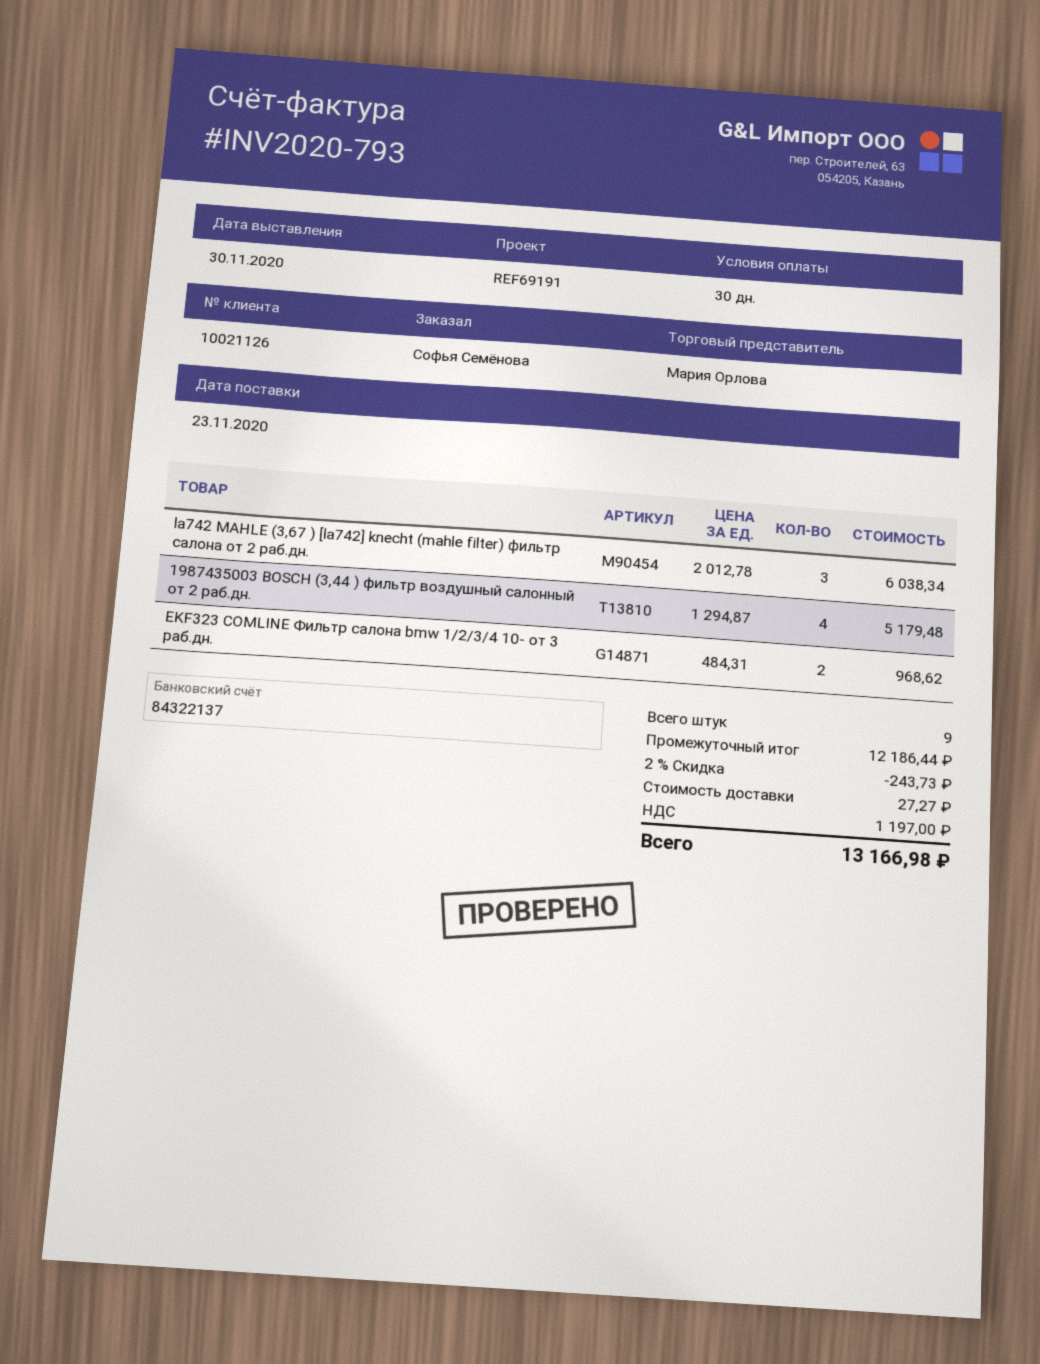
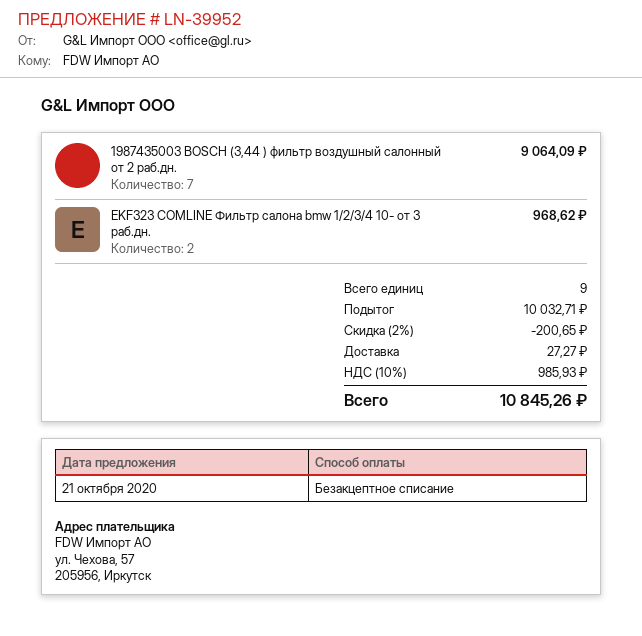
la742 MAHLE (3,67 ) [la742] knecht (mahle filter) фильтр салона от 2 раб.дн.: 3 for 6038.34 -> none
1987435003 BOSCH (3,44 ) фильтр воздушный салонный от 2 раб.дн.: 4 for 5179.48 -> 7 for 9064.09
subtotal: 12186.44 -> 10032.71
discount: 2% = 243.73 -> 2% = 200.65
tax: 1197.00 -> 985.93
total: 13166.98 -> 10845.26

